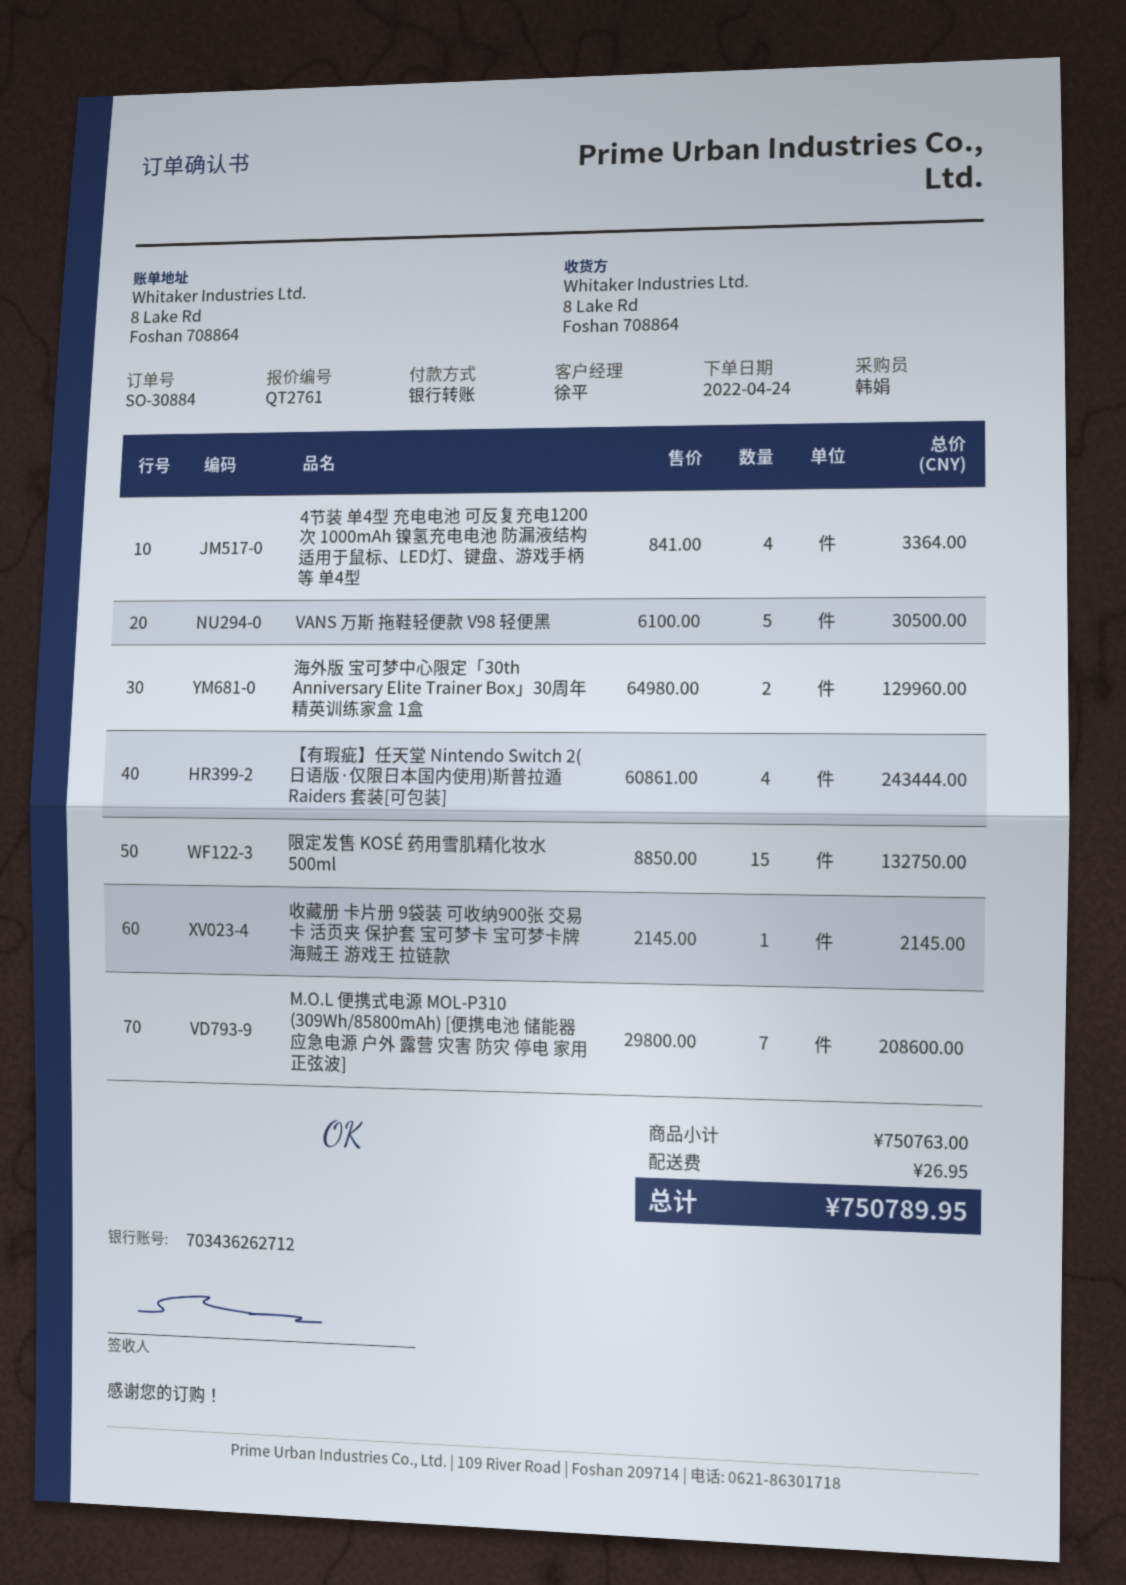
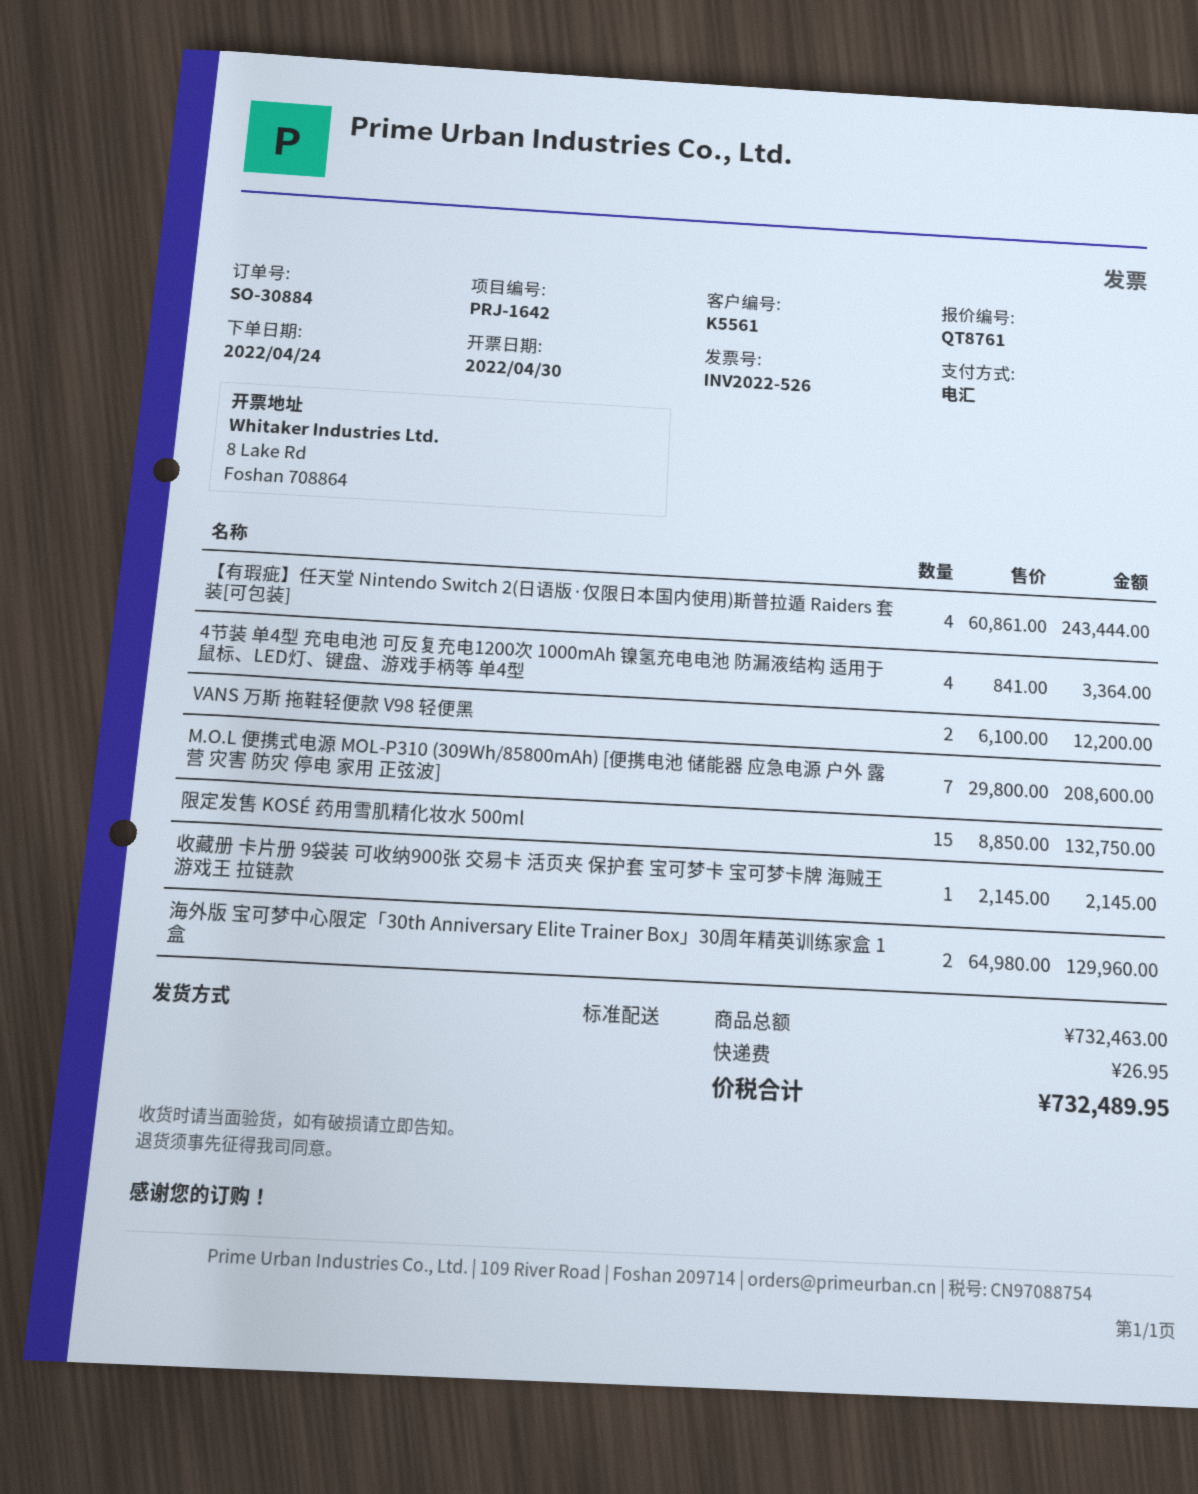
quote number: QT2761 -> QT8761
VANS 万斯 拖鞋轻便款 V98 轻便黑: 5 x 6100.00 = 30500.00 -> 2 x 6100.00 = 12200.00
subtotal: 750763.00 -> 732463.00
total: 750789.95 -> 732489.95

